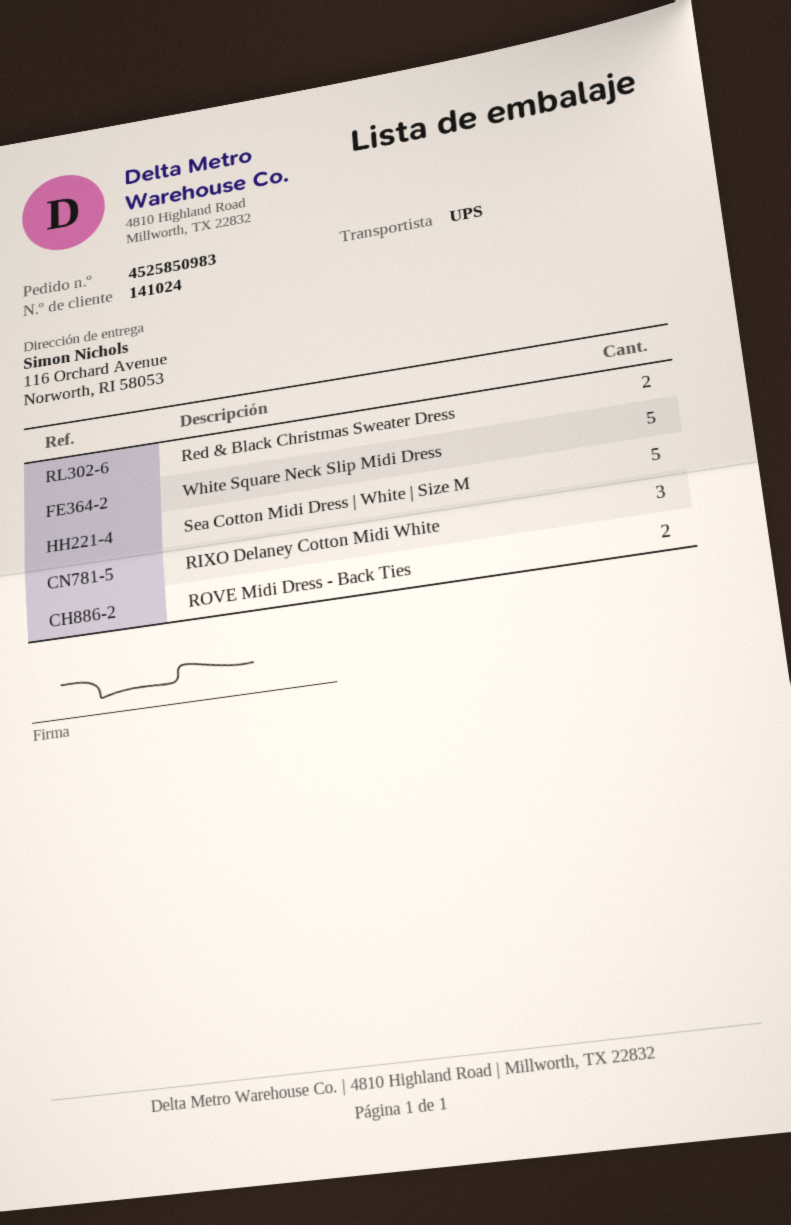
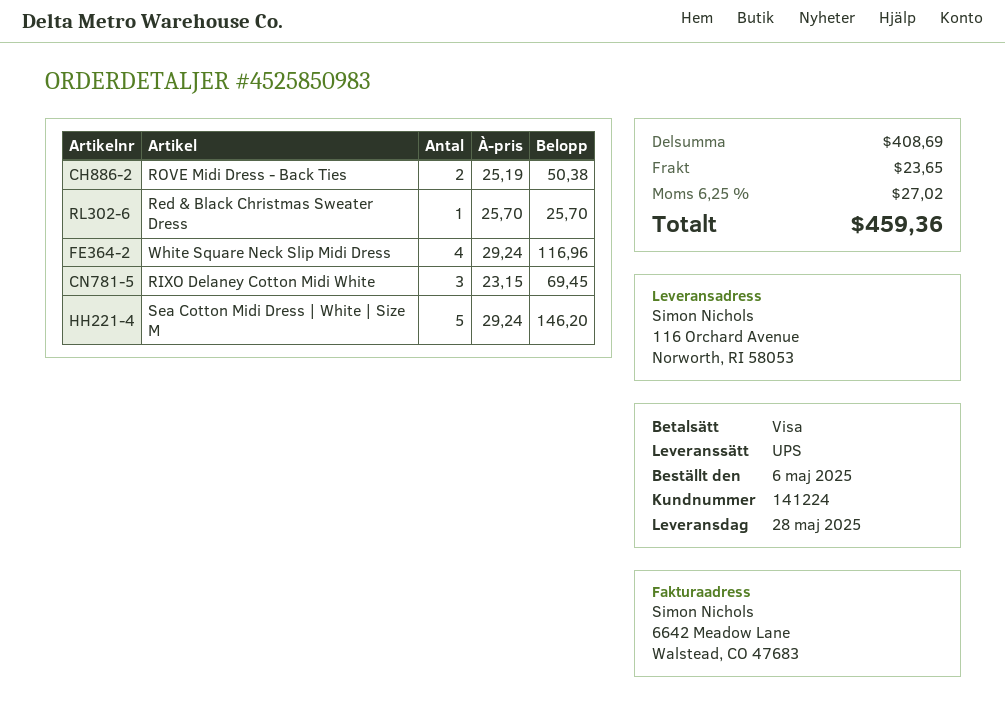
customer number: 141024 -> 141224
Red & Black Christmas Sweater Dress: 2 -> 1
White Square Neck Slip Midi Dress: 5 -> 4

